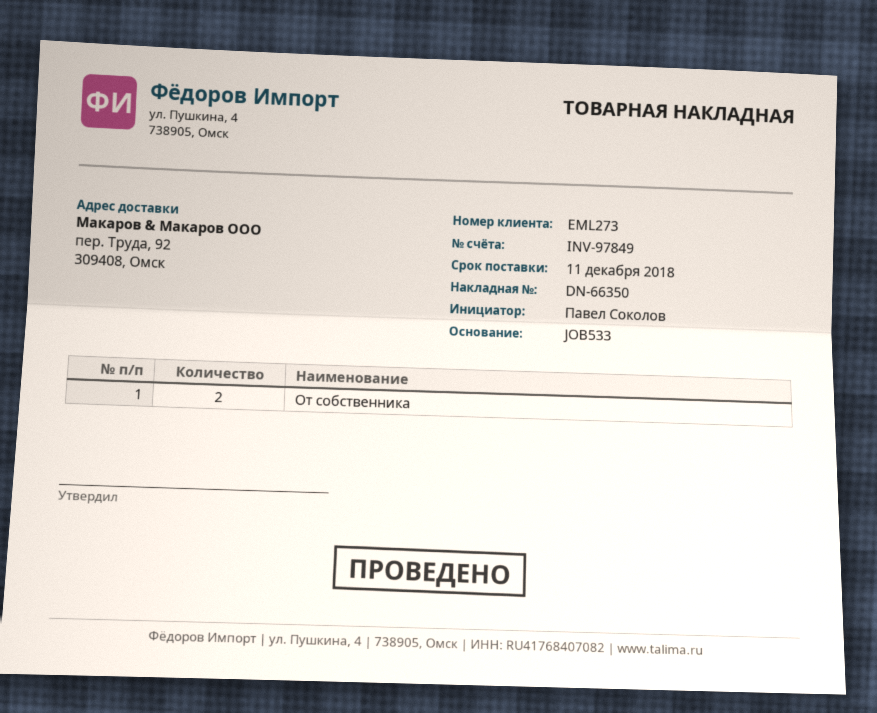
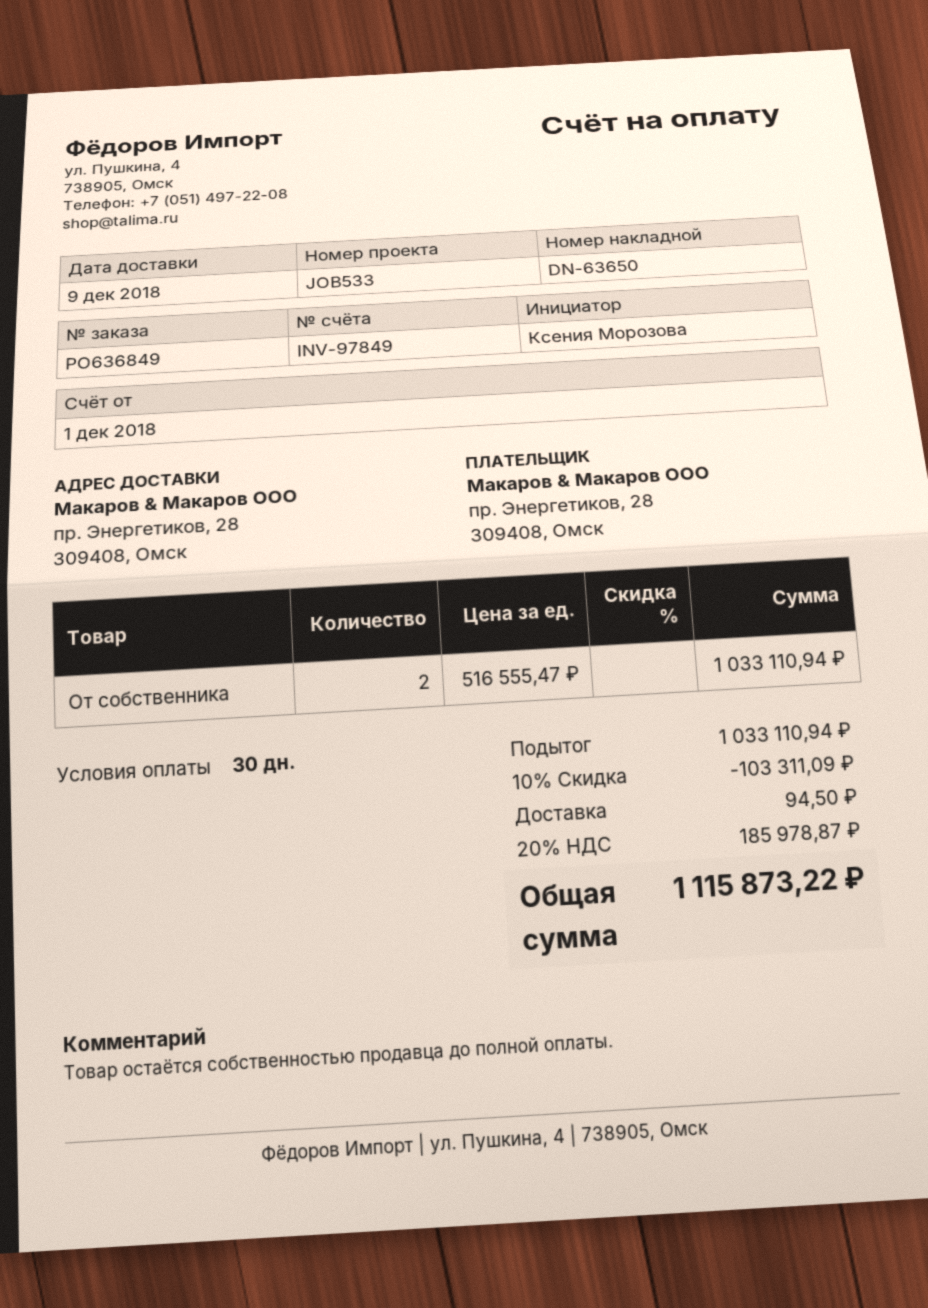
delivery note number: DN-66350 -> DN-63650
delivery date: 2018-12-11 -> 2018-12-09
ordered by: Павел Соколов -> Ксения Морозова
ship to: пер. Труда, 92, 309408, Омск -> пр. Энергетиков, 28, 309408, Омск

